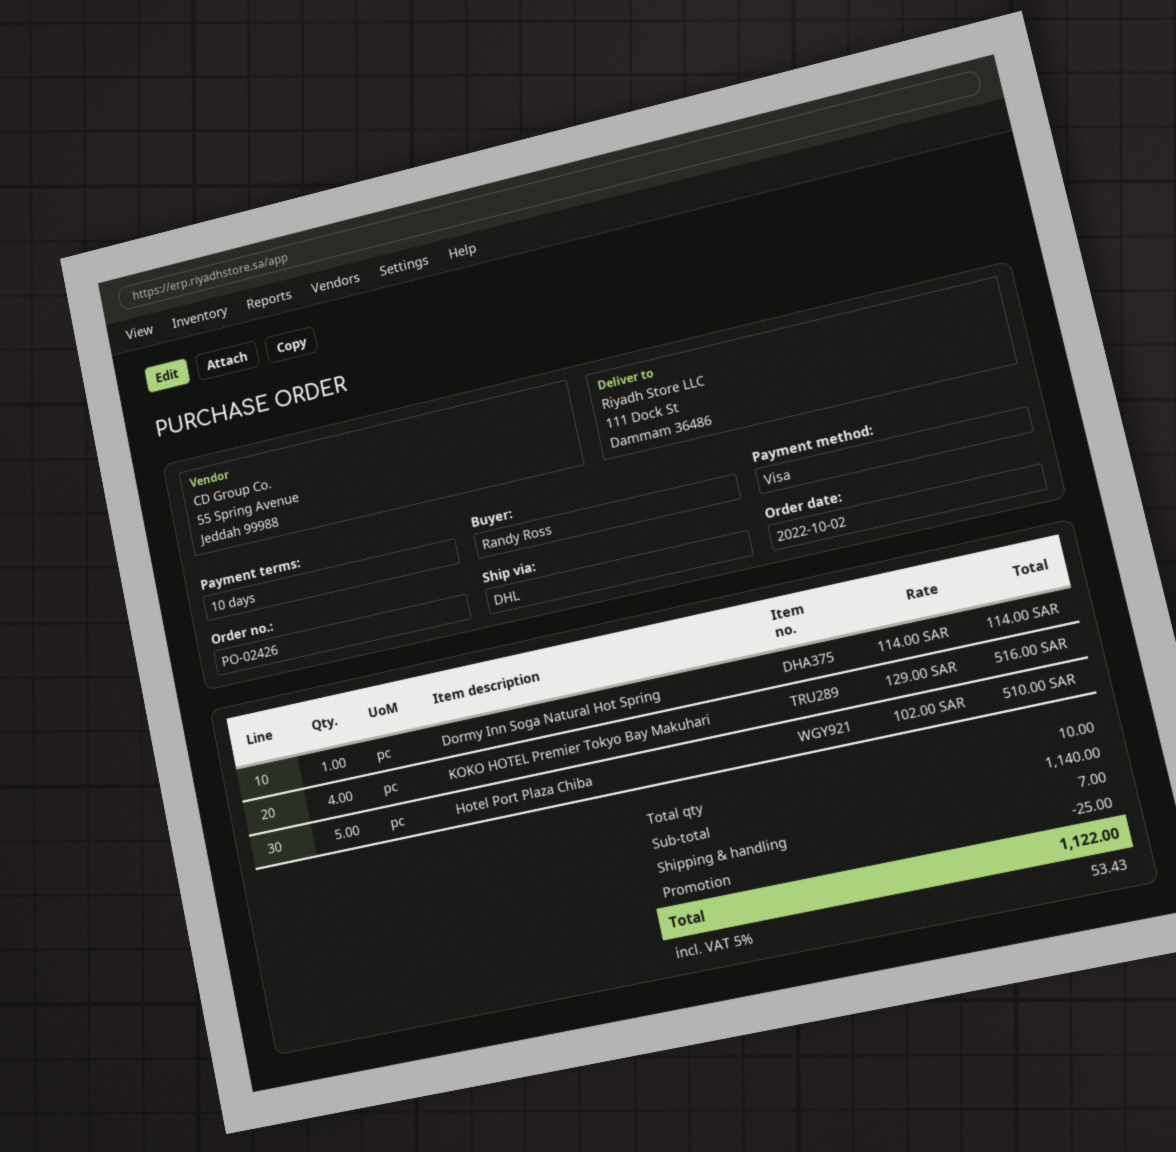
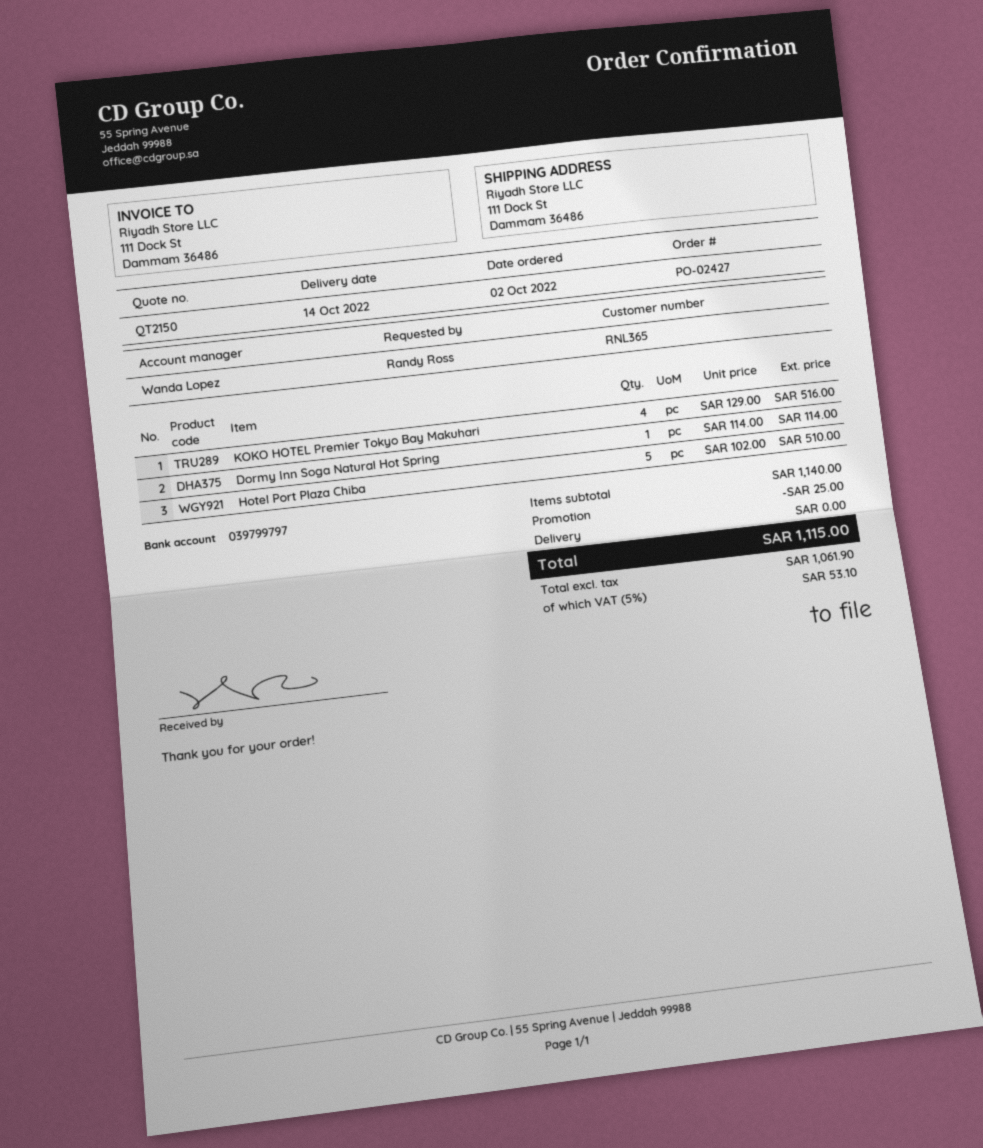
order number: PO-02426 -> PO-02427
shipping: 7.00 -> 0.00
tax: 5% = 53.43 -> 5% = 53.10
total: 1122.00 -> 1115.00

